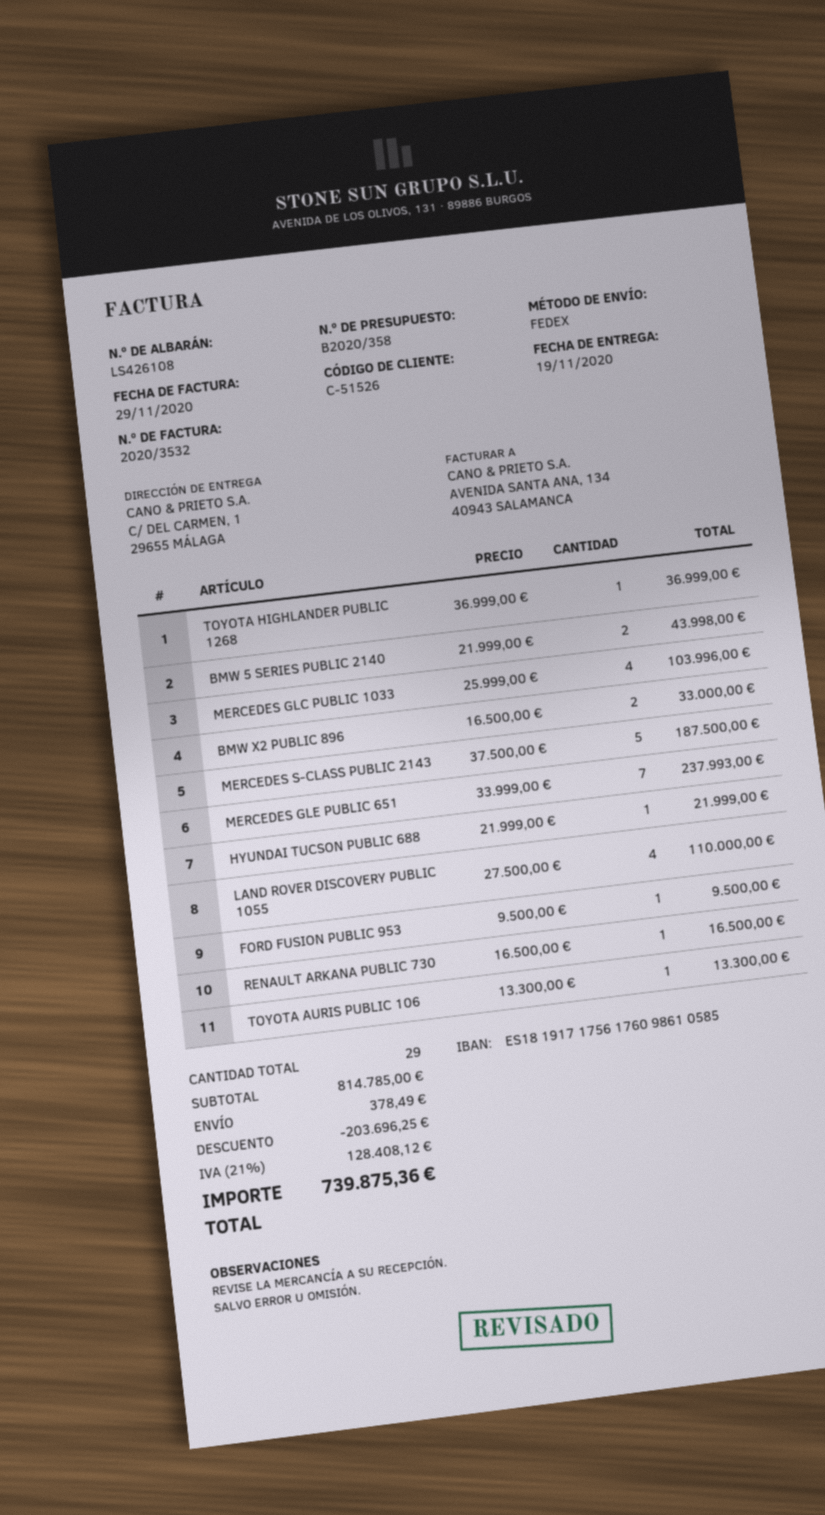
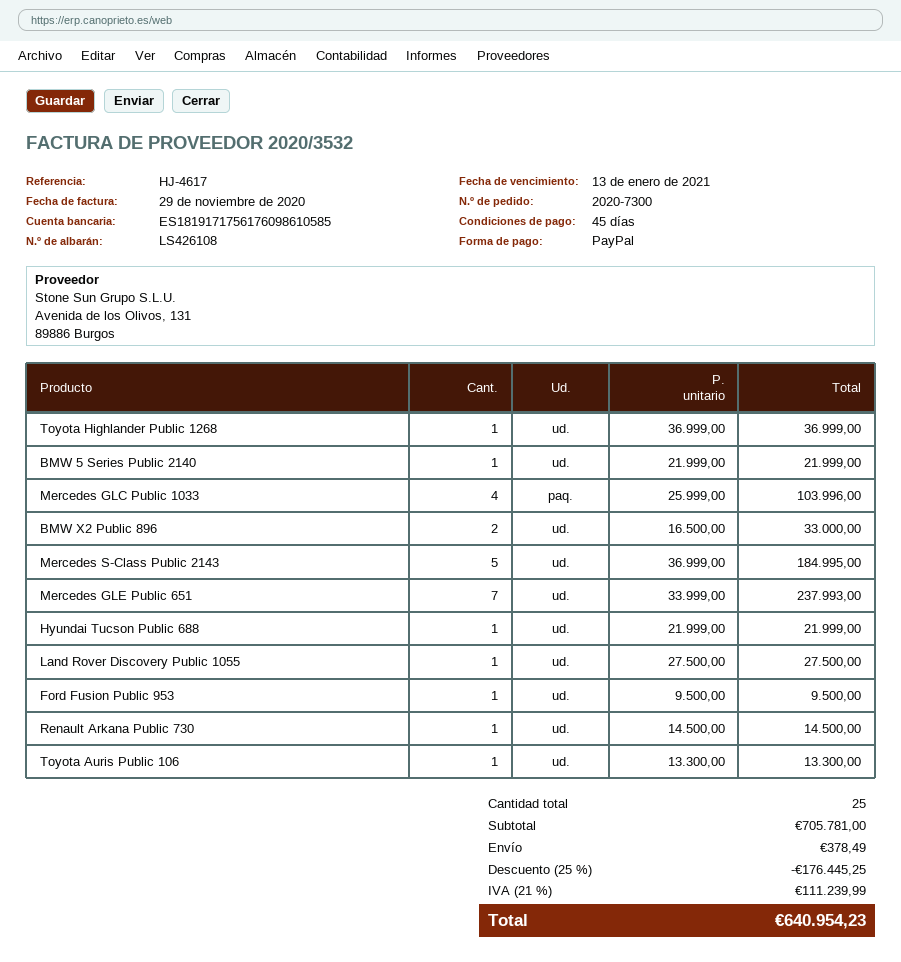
BMW 5 SERIES PUBLIC 2140: 2 x 21999.00 = 43998.00 -> 1 x 21999.00 = 21999.00
MERCEDES S-CLASS PUBLIC 2143: 5 x 37500.00 = 187500.00 -> 5 x 36999.00 = 184995.00
LAND ROVER DISCOVERY PUBLIC 1055: 4 x 27500.00 = 110000.00 -> 1 x 27500.00 = 27500.00
RENAULT ARKANA PUBLIC 730: 1 x 16500.00 = 16500.00 -> 1 x 14500.00 = 14500.00
total quantity: 29 -> 25
subtotal: 814785.00 -> 705781.00
discount: 203696.25 -> 176445.25
tax: 21% = 128408.12 -> 21% = 111239.99
total: 739875.36 -> 640954.23

